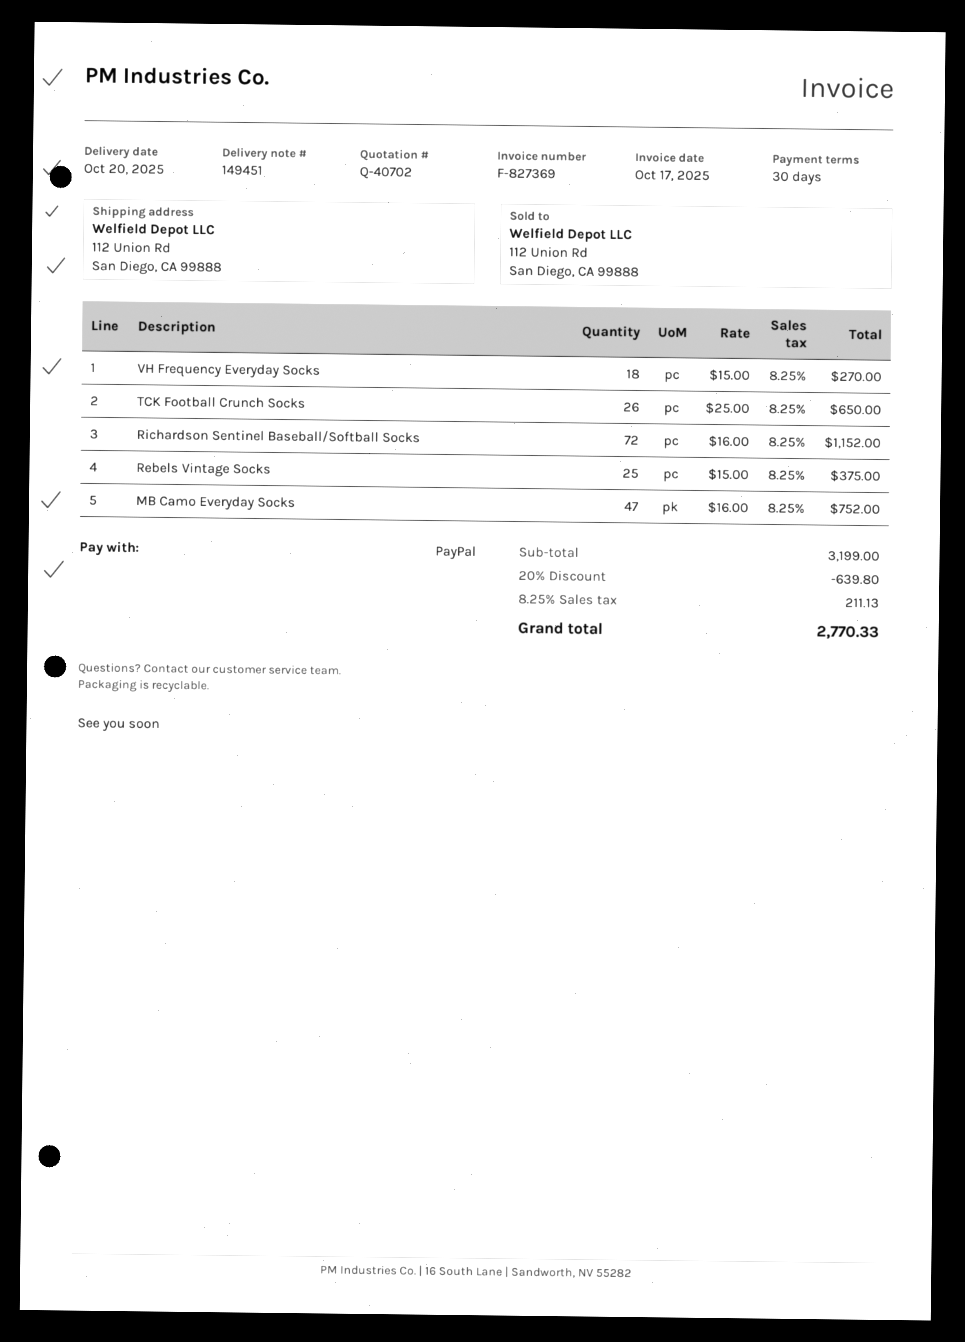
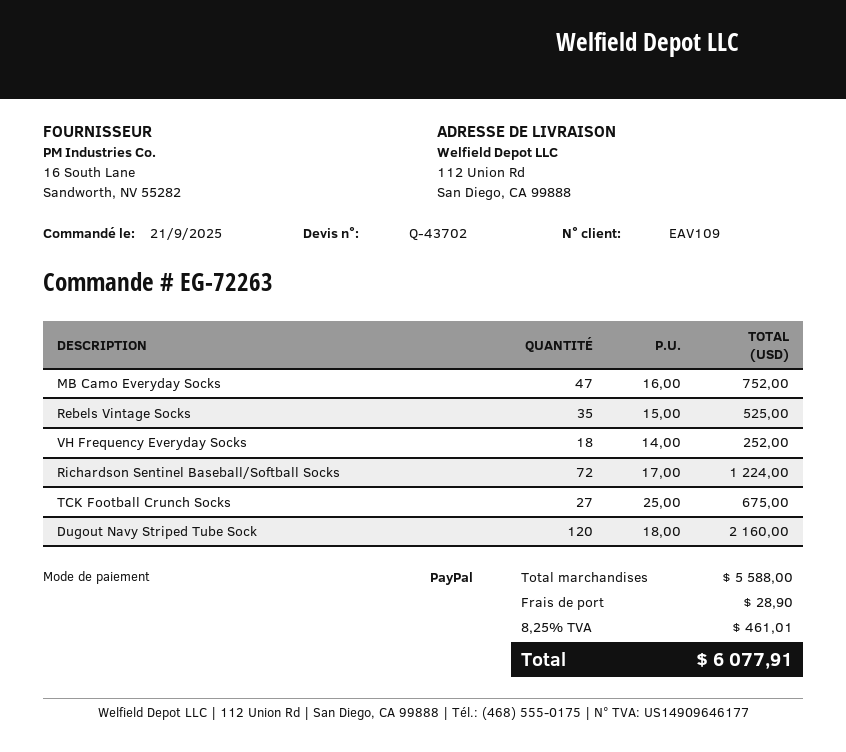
quote number: Q-40702 -> Q-43702
VH Frequency Everyday Socks: 18 x 15.00 = 270.00 -> 18 x 14.00 = 252.00
TCK Football Crunch Socks: 26 x 25.00 = 650.00 -> 27 x 25.00 = 675.00
Richardson Sentinel Baseball/Softball Socks: 72 x 16.00 = 1152.00 -> 72 x 17.00 = 1224.00
Rebels Vintage Socks: 25 x 15.00 = 375.00 -> 35 x 15.00 = 525.00
Dugout Navy Striped Tube Sock: none -> 120 x 18.00 = 2160.00
subtotal: 3199.00 -> 5588.00
discount: 20% = 639.80 -> none
shipping: none -> 28.90
tax: 8.25% = 211.13 -> 8.25% = 461.01
total: 2770.33 -> 6077.91

